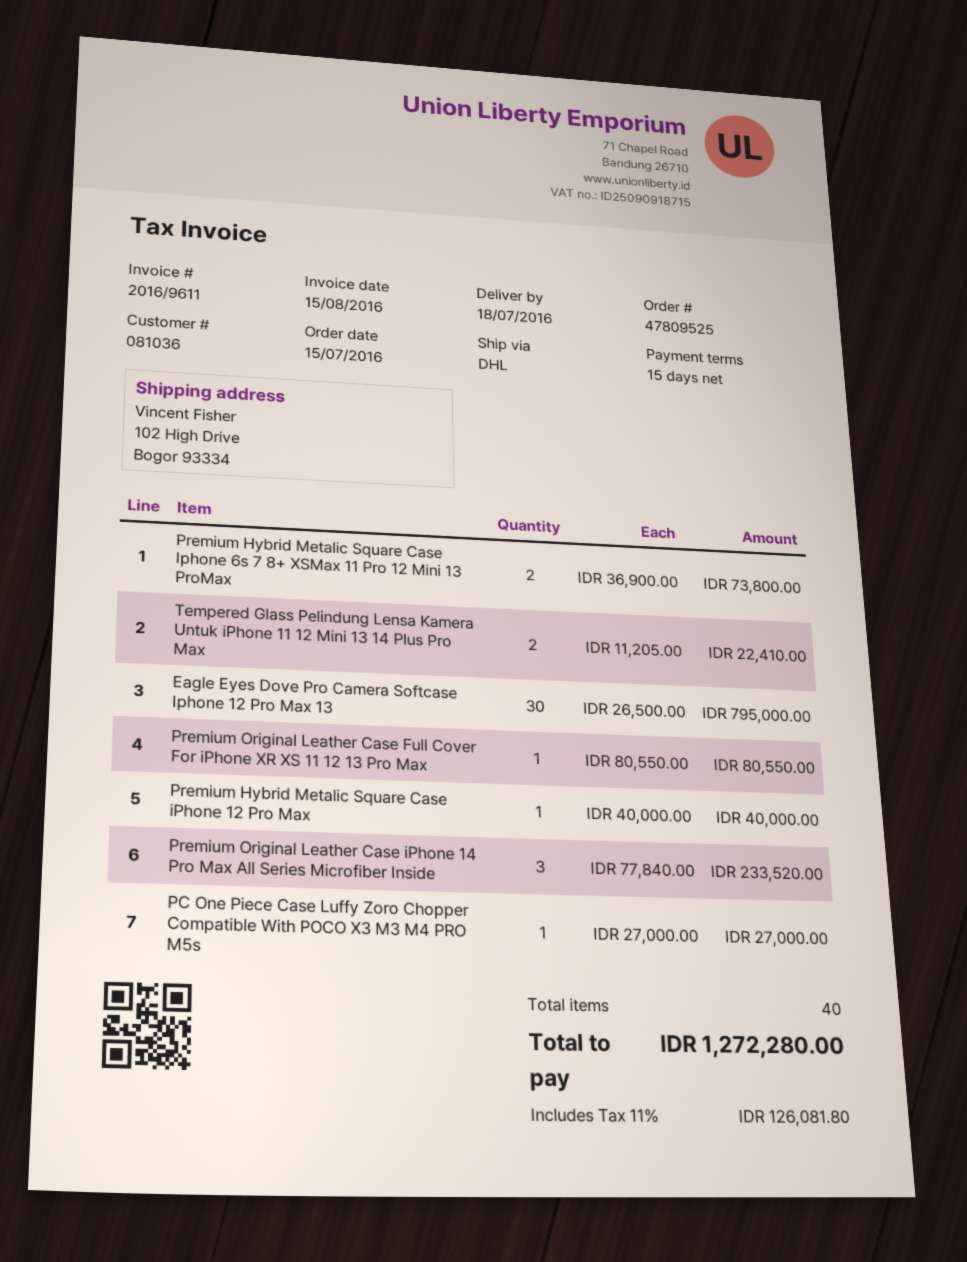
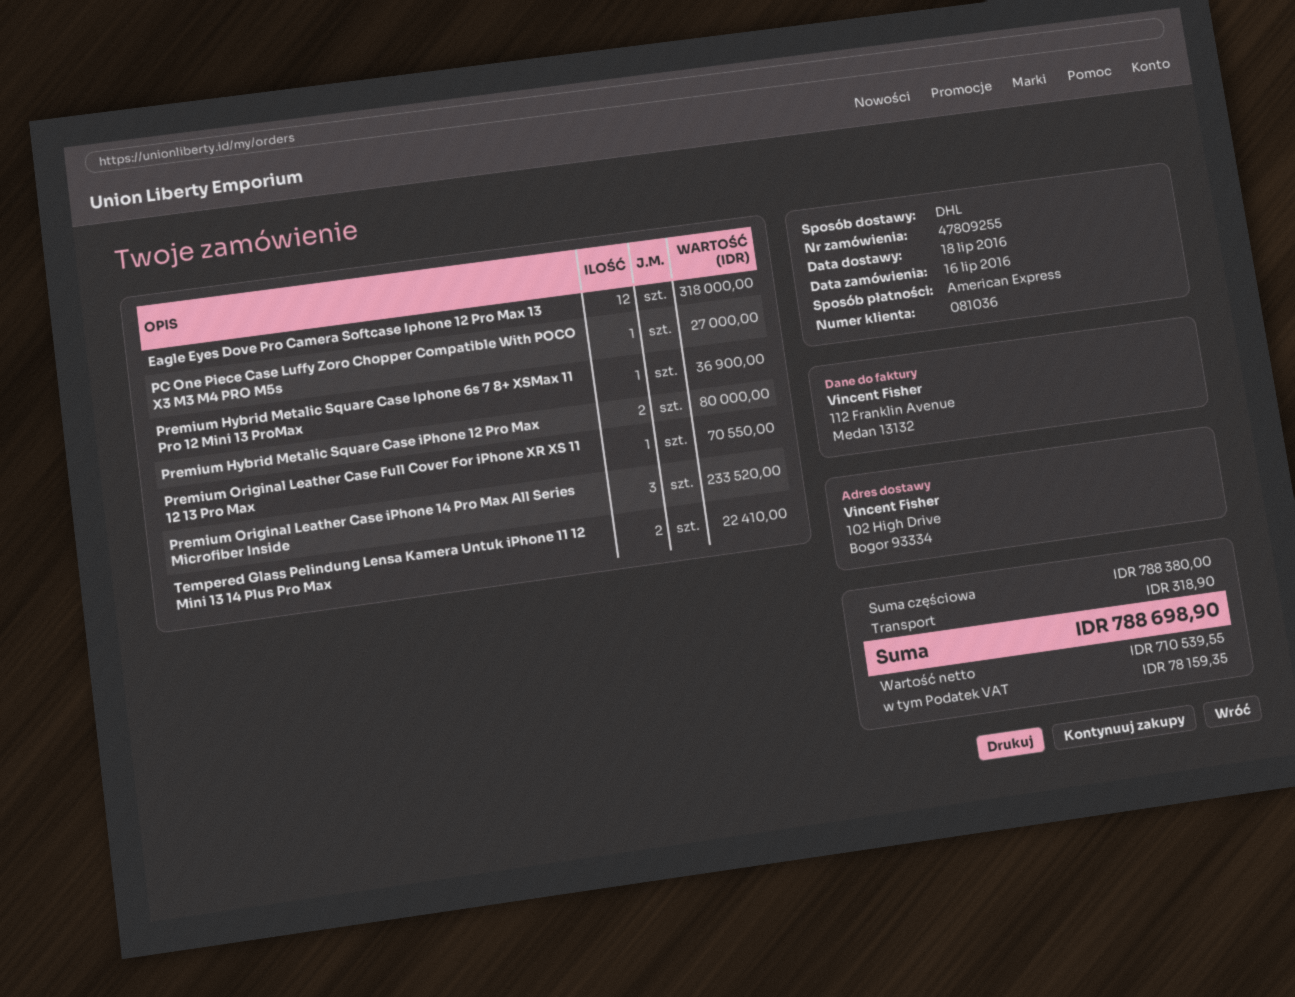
order number: 47809525 -> 47809255
order date: 2016-07-15 -> 2016-07-16
Premium Hybrid Metalic Square Case Iphone 6s 7 8+ XSMax 11 Pro 12 Mini 13 ProMax: 2 for 73800.00 -> 1 for 36900.00
Eagle Eyes Dove Pro Camera Softcase Iphone 12 Pro Max 13: 30 for 795000.00 -> 12 for 318000.00
Premium Original Leather Case Full Cover For iPhone XR XS 11 12 13 Pro Max: 1 for 80550.00 -> 1 for 70550.00
Premium Hybrid Metalic Square Case iPhone 12 Pro Max: 1 for 40000.00 -> 2 for 80000.00
shipping: none -> 318.90
tax: 126081.80 -> 78159.35
total: 1272280.00 -> 788698.90

